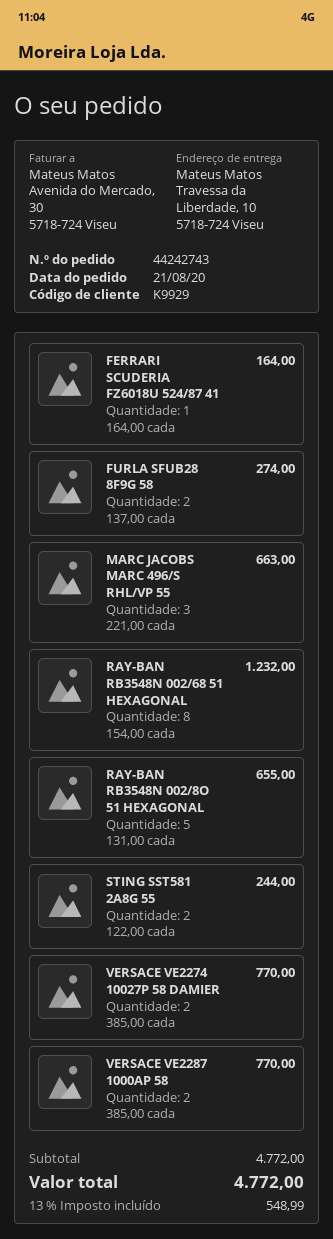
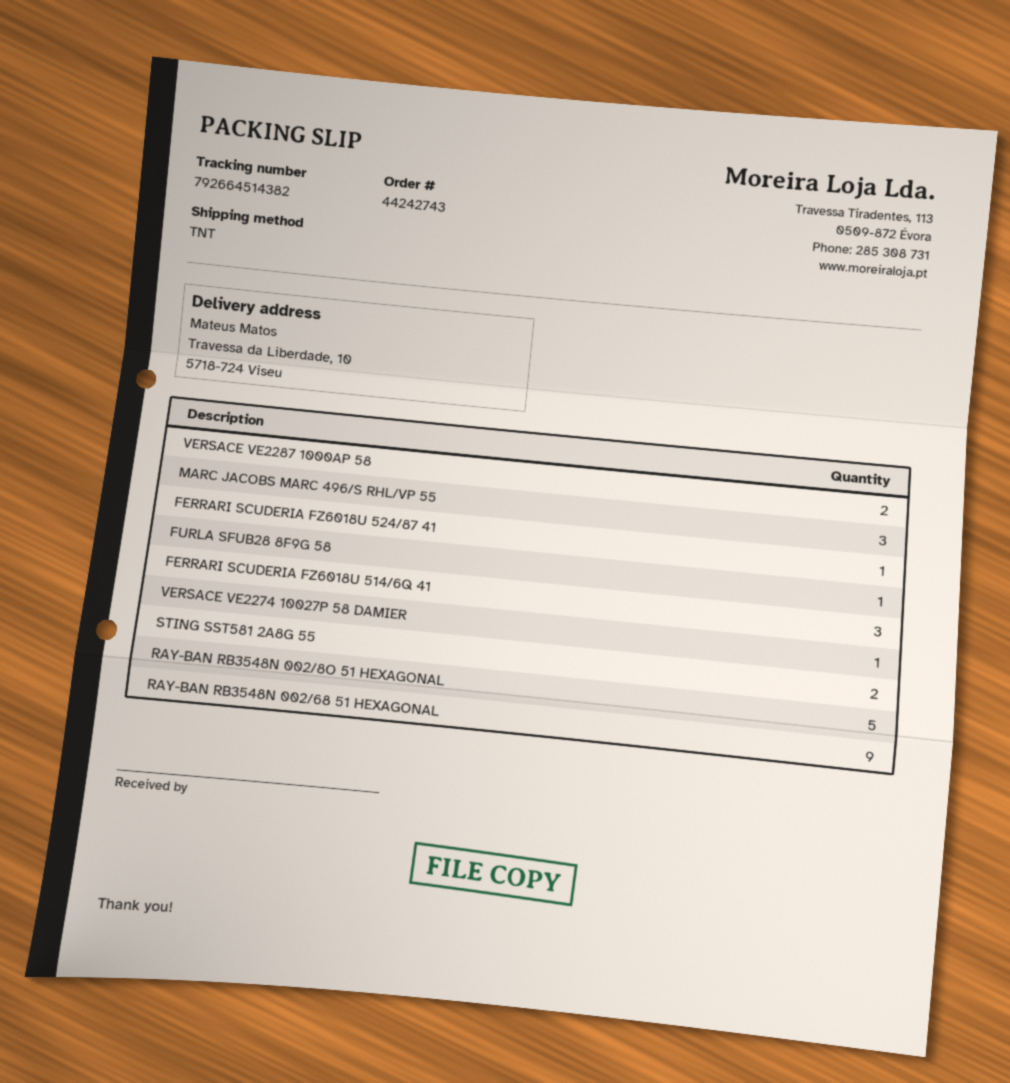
FURLA SFUB28 8F9G 58: 2 -> 1
RAY-BAN RB3548N 002/68 51 HEXAGONAL: 8 -> 9
VERSACE VE2274 10027P 58 DAMIER: 2 -> 1
FERRARI SCUDERIA FZ6018U 514/6Q 41: none -> 3

